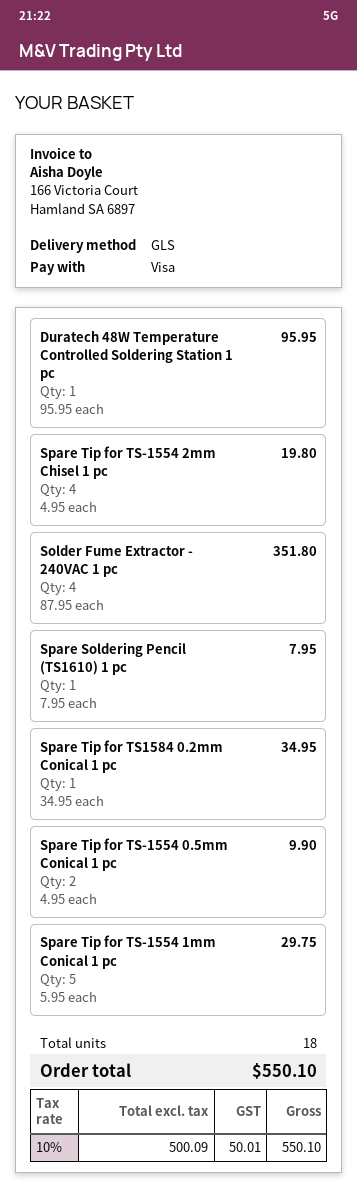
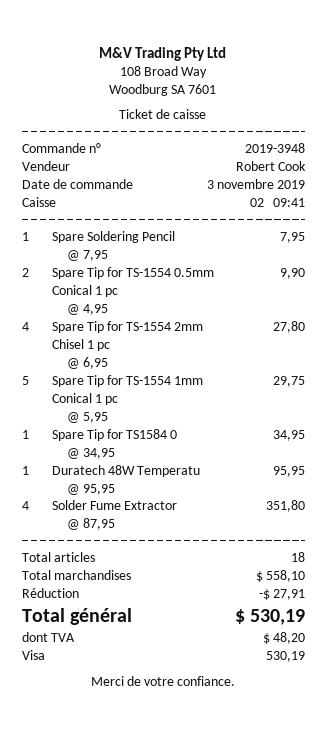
Spare Tip for TS-1554 2mm Chisel 1 pc: 4 x 4.95 = 19.80 -> 4 x 6.95 = 27.80
discount: none -> 27.91
tax: 50.01 -> 48.20
total: 550.10 -> 530.19

